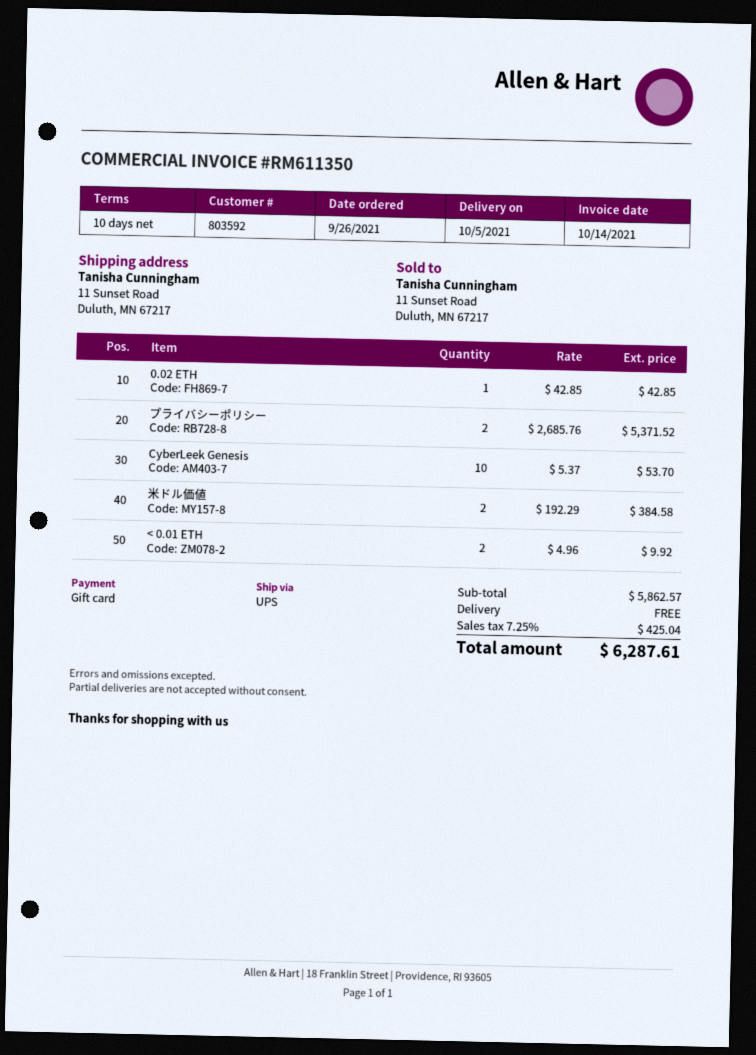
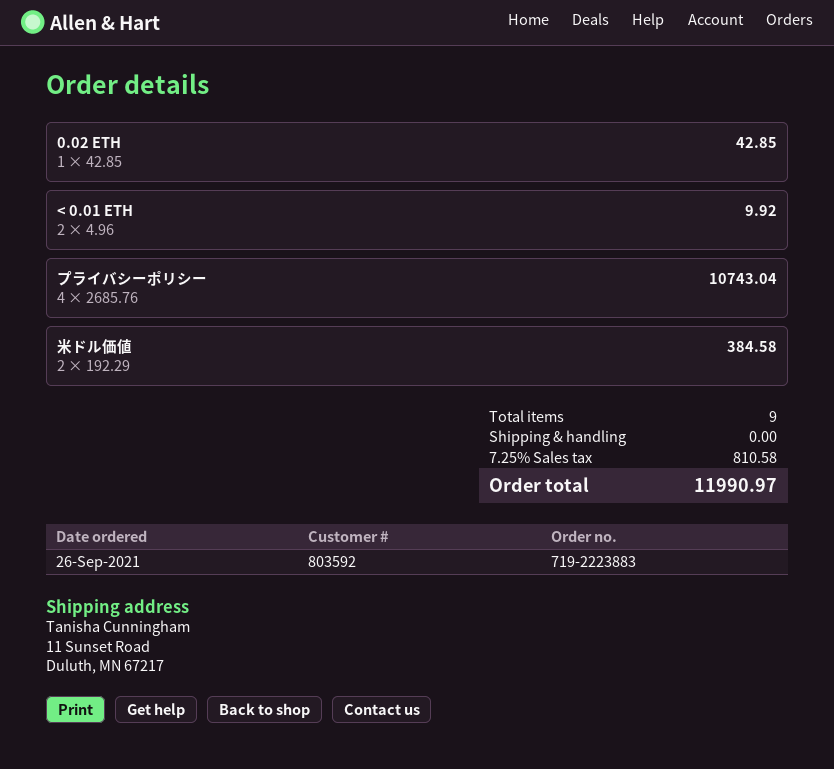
プライバシーポリシー: 2 x 2685.76 = 5371.52 -> 4 x 2685.76 = 10743.04
CyberLeek Genesis: 10 x 5.37 = 53.70 -> none
tax: 7.25% = 425.04 -> 7.25% = 810.58
total: 6287.61 -> 11990.97

